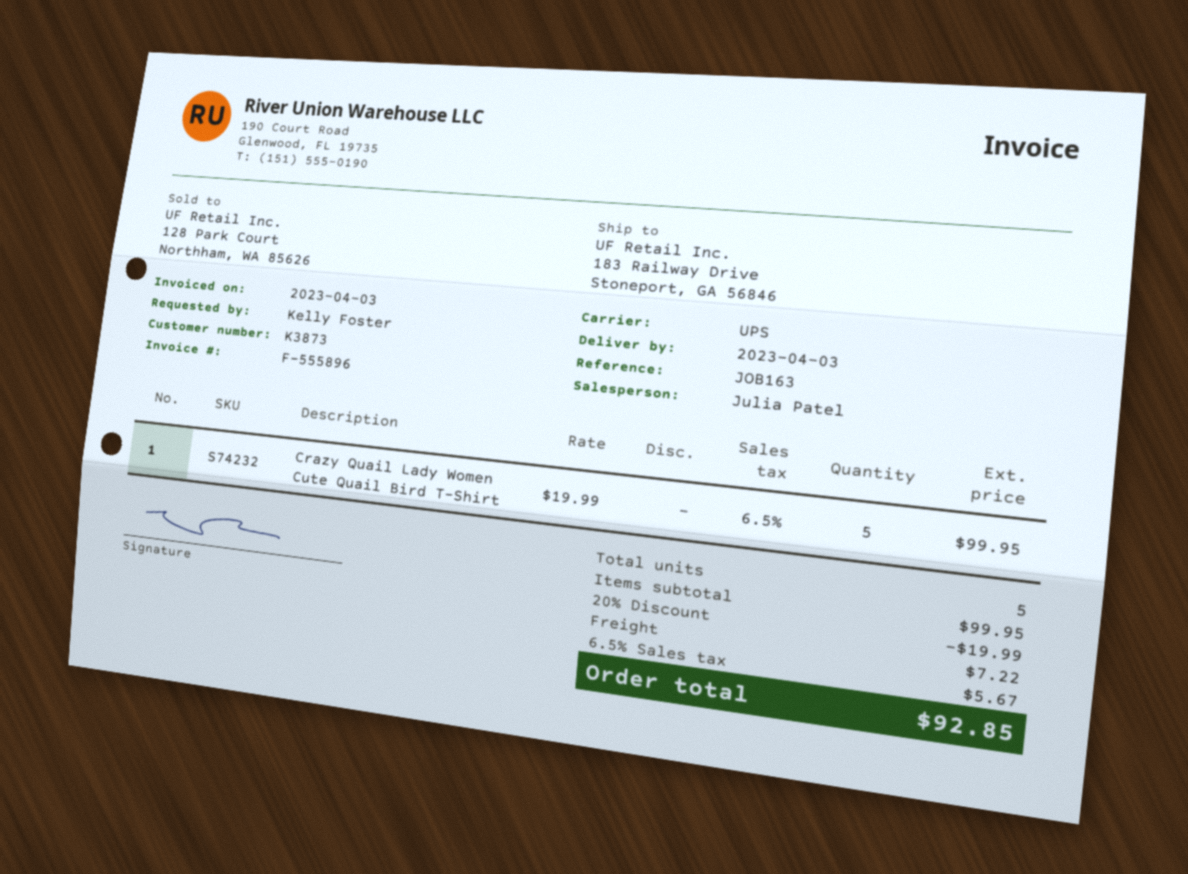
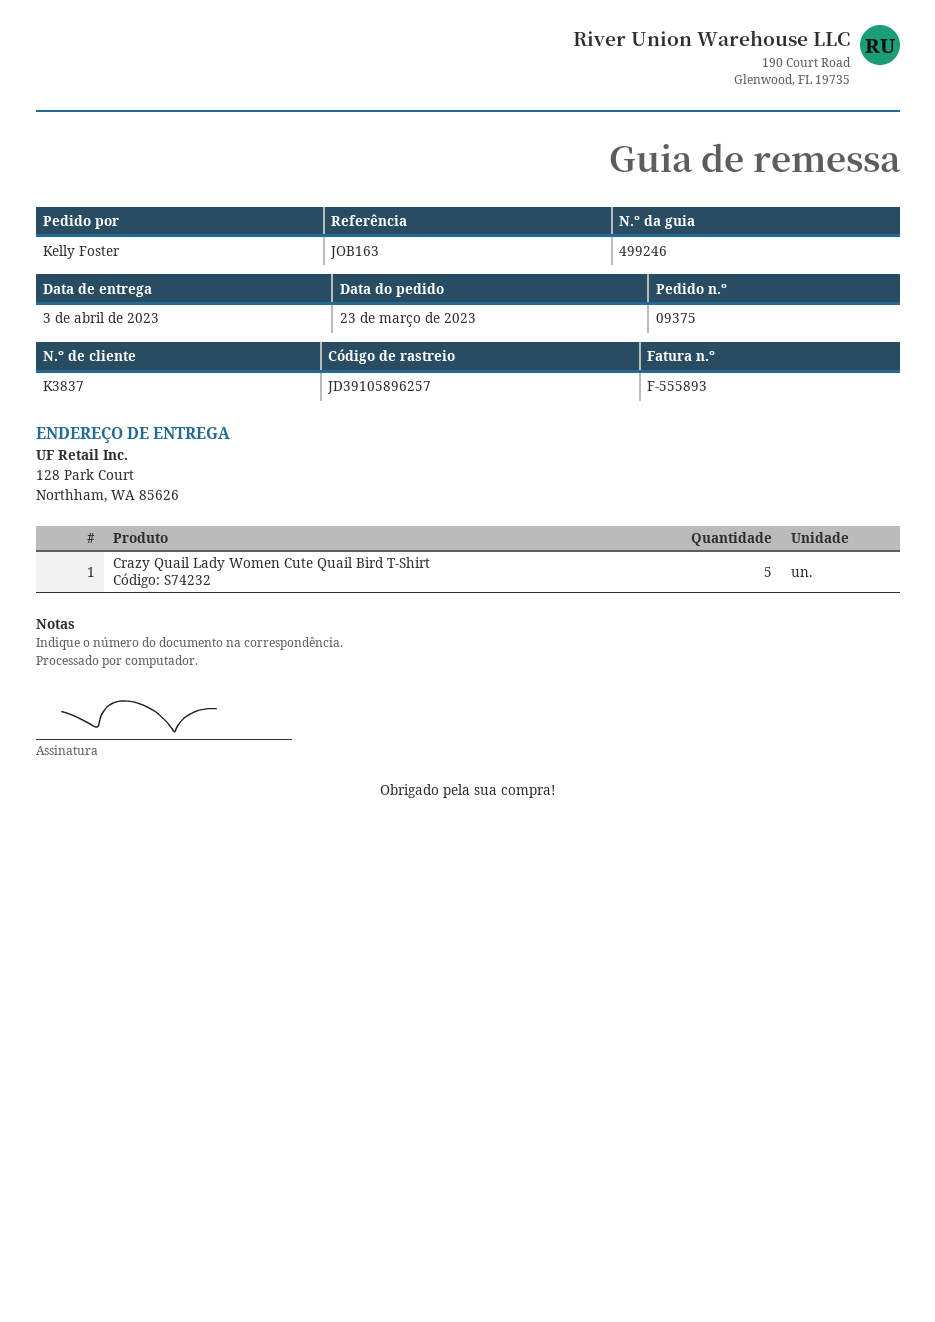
invoice number: F-555896 -> F-555893
customer number: K3873 -> K3837
ship to: 183 Railway Drive, Stoneport, GA 56846 -> 128 Park Court, Northham, WA 85626

